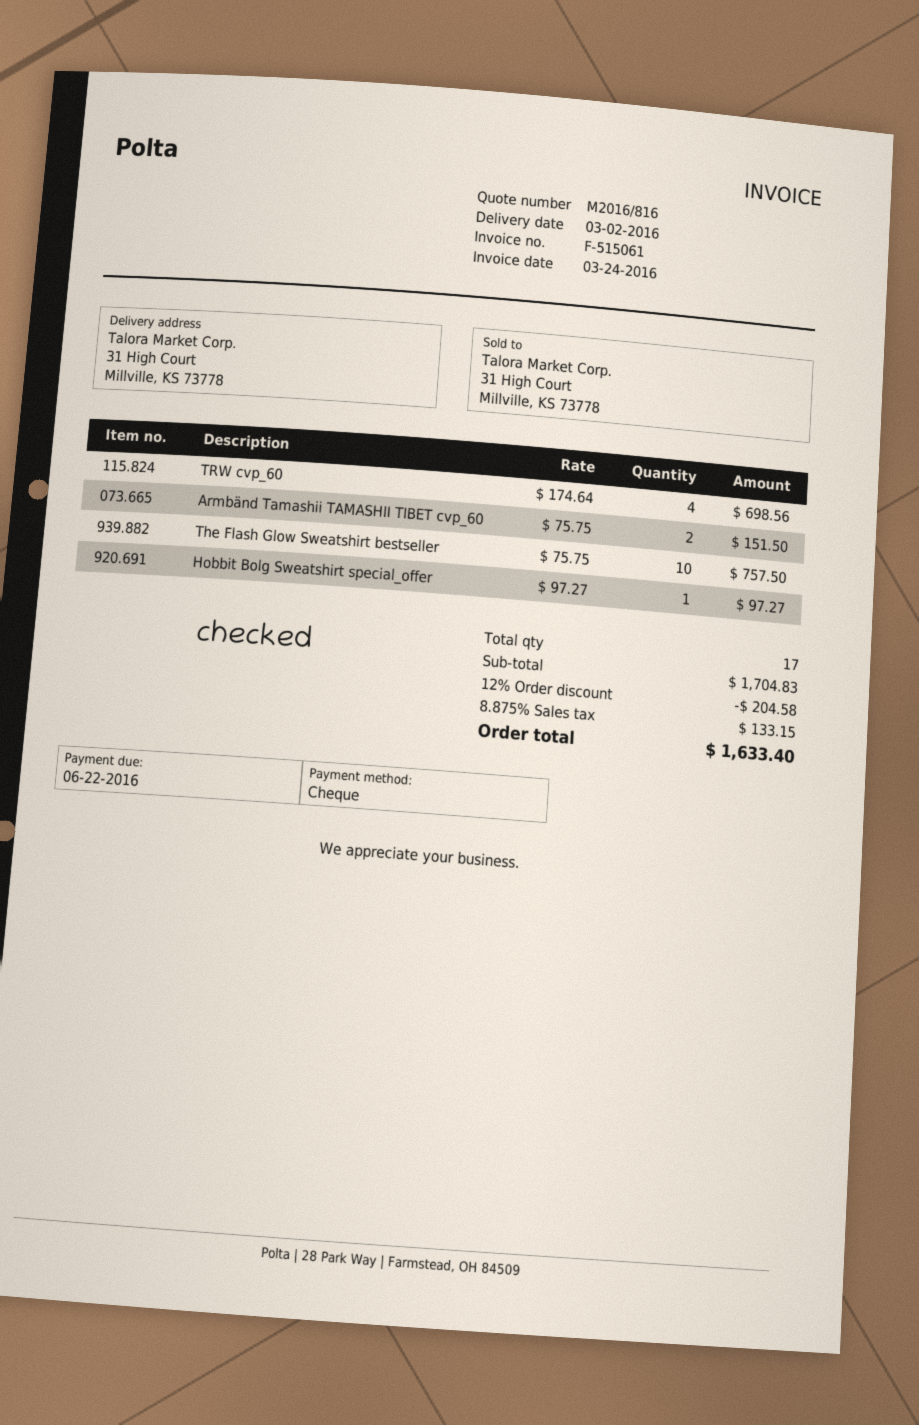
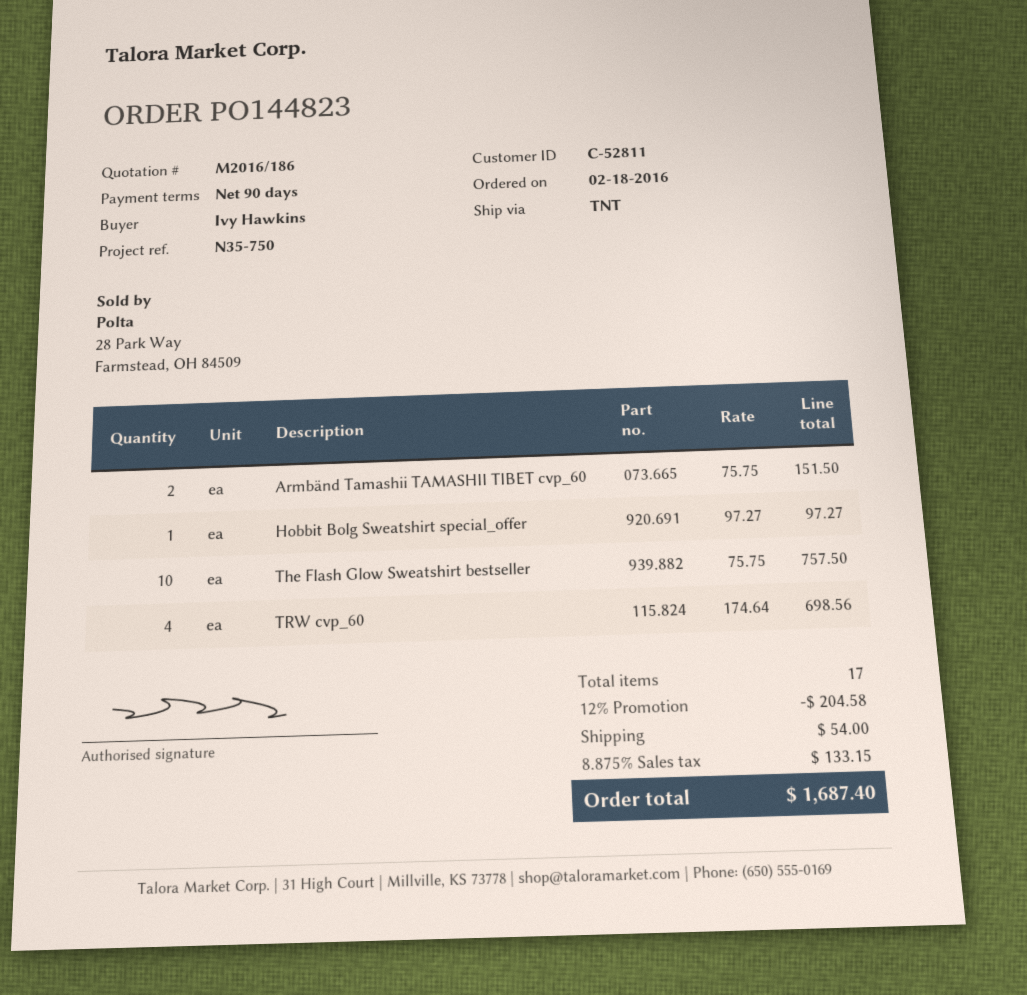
quote number: M2016/816 -> M2016/186
shipping: none -> 54.00
total: 1633.40 -> 1687.40

